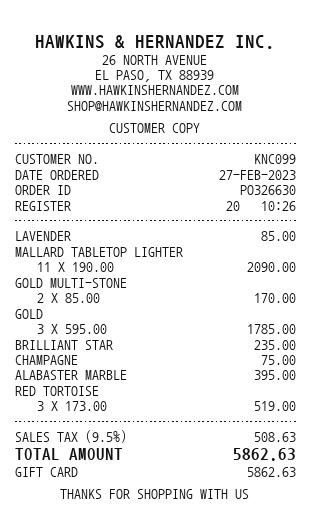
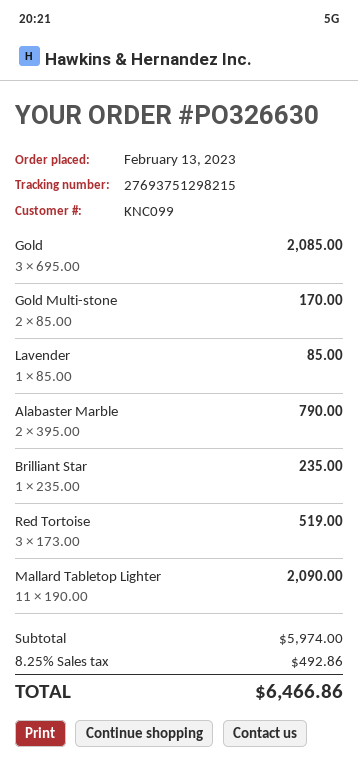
order date: 2023-02-27 -> 2023-02-13
GOLD: 3 x 595.00 = 1785.00 -> 3 x 695.00 = 2085.00
CHAMPAGNE: 1 x 75.00 = 75.00 -> none
ALABASTER MARBLE: 1 x 395.00 = 395.00 -> 2 x 395.00 = 790.00
tax: 9.5% = 508.63 -> 8.25% = 492.86
total: 5862.63 -> 6466.86

